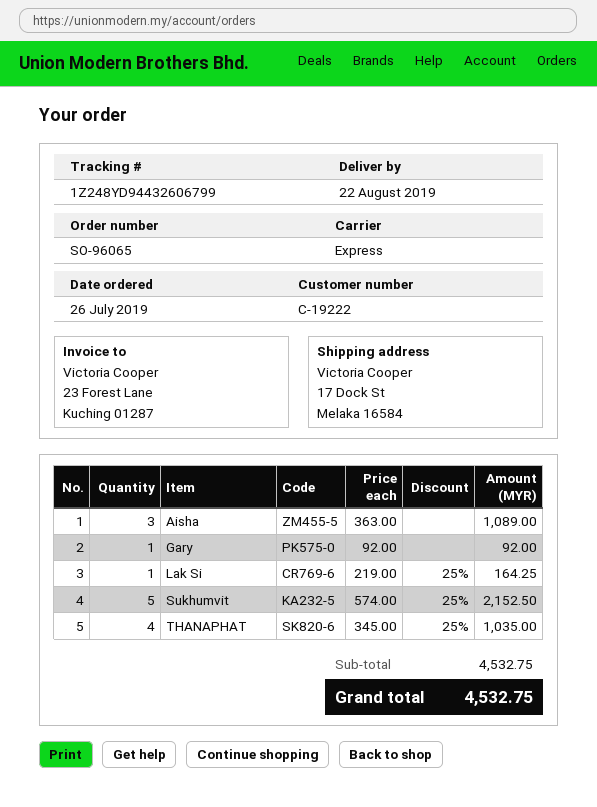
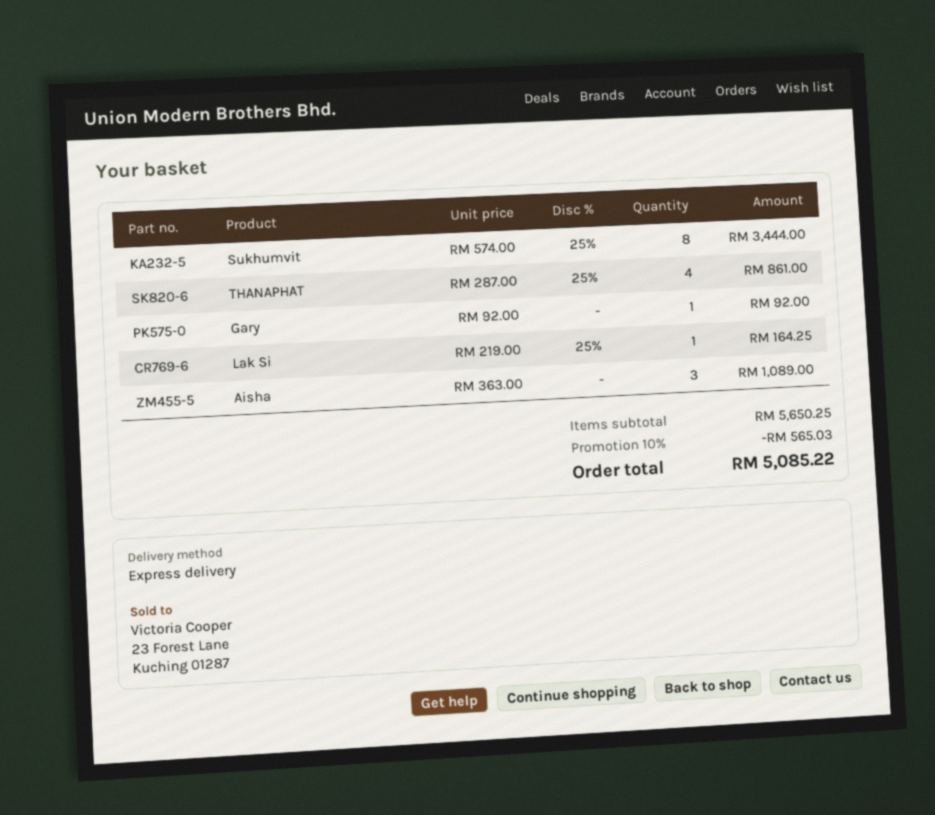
Sukhumvit: 5 x 574.00 - 25% = 2152.50 -> 8 x 574.00 - 25% = 3444.00
THANAPHAT: 4 x 345.00 - 25% = 1035.00 -> 4 x 287.00 - 25% = 861.00
subtotal: 4532.75 -> 5650.25
discount: none -> 10% = 565.03
total: 4532.75 -> 5085.22

